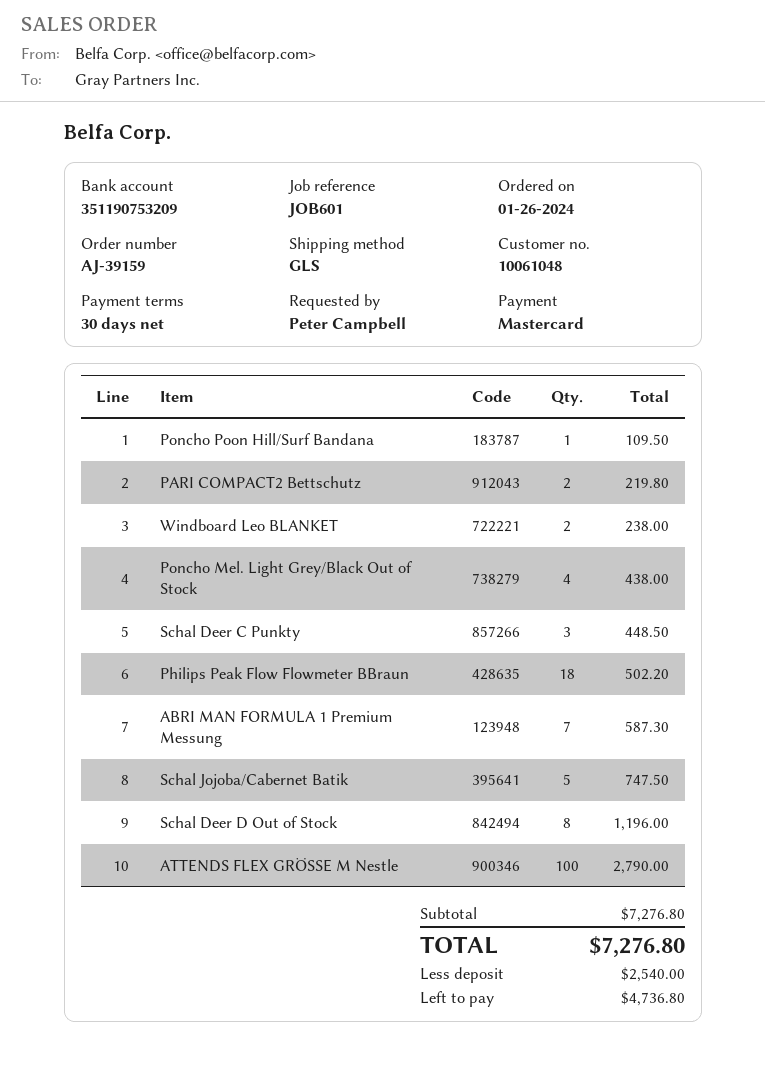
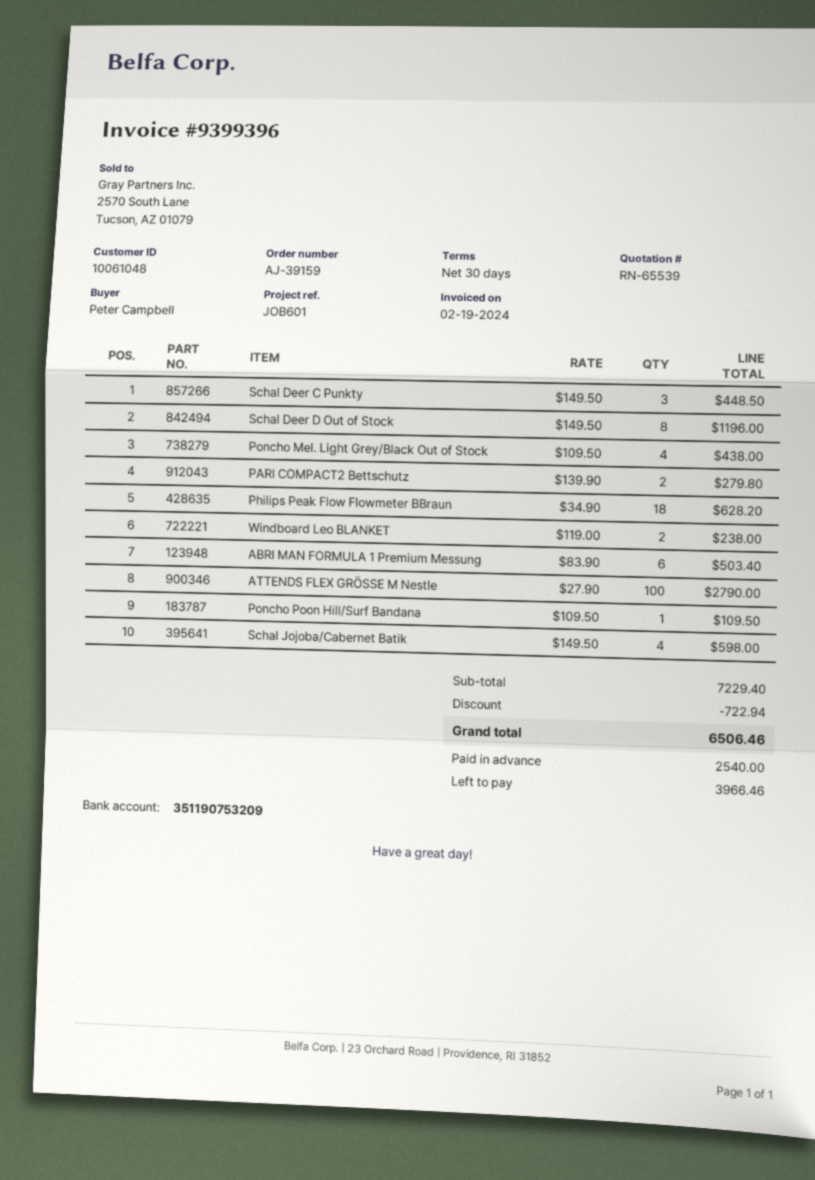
PARI COMPACT2 Bettschutz: 2 for 219.80 -> 2 for 279.80
Philips Peak Flow Flowmeter BBraun: 18 for 502.20 -> 18 for 628.20
ABRI MAN FORMULA 1 Premium Messung: 7 for 587.30 -> 6 for 503.40
Schal Jojoba/Cabernet Batik: 5 for 747.50 -> 4 for 598.00
subtotal: 7276.80 -> 7229.40
discount: none -> 722.94
total: 7276.80 -> 6506.46
balance: 4736.80 -> 3966.46

